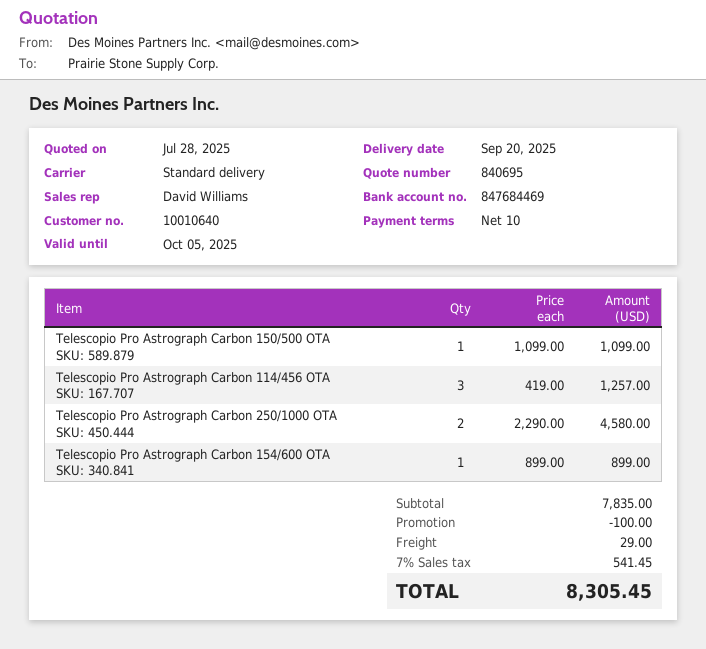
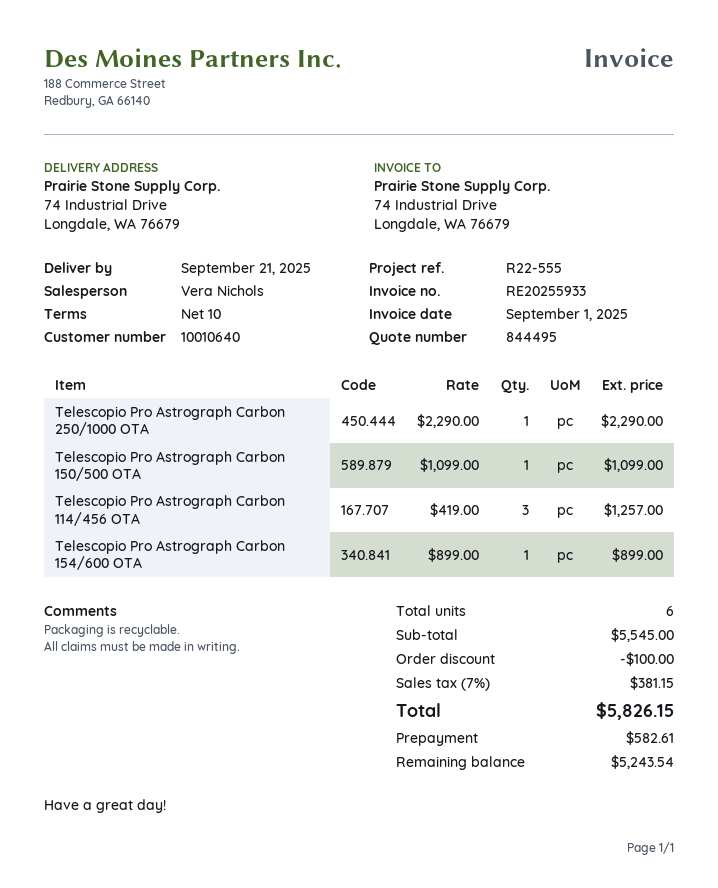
quote number: 840695 -> 844495
delivery date: 2025-09-20 -> 2025-09-21
sales rep: David Williams -> Vera Nichols
Telescopio Pro Astrograph Carbon 250/1000 OTA: 2 x 2290.00 = 4580.00 -> 1 x 2290.00 = 2290.00
subtotal: 7835.00 -> 5545.00
shipping: 29.00 -> none
tax: 7% = 541.45 -> 7% = 381.15
total: 8305.45 -> 5826.15

